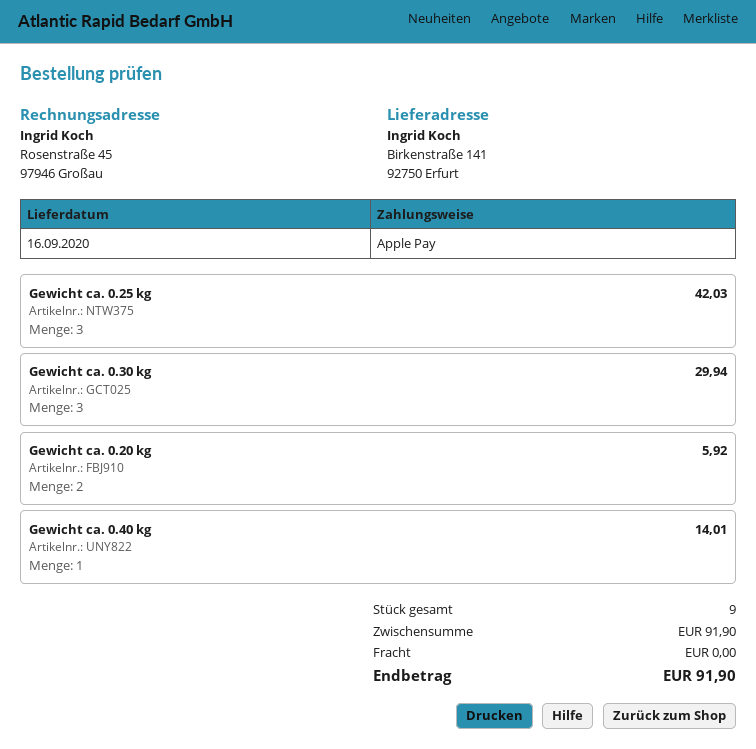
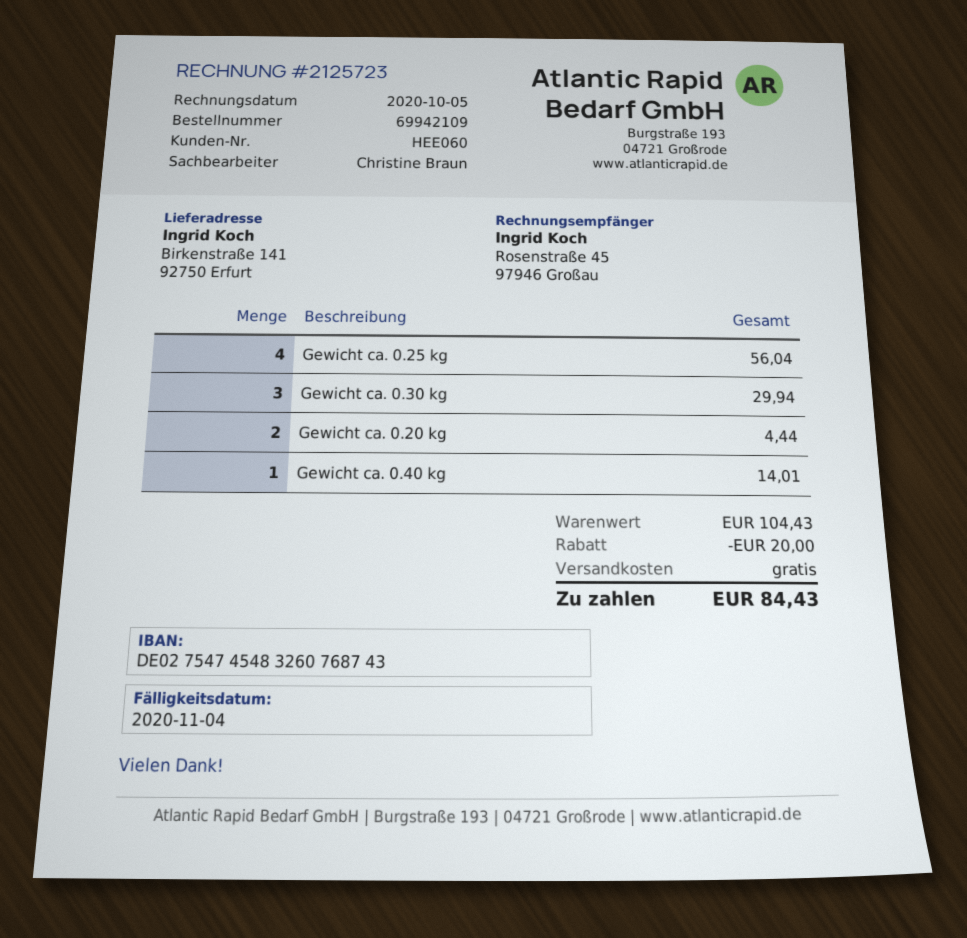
Gewicht ca. 0.25 kg: 3 for 42.03 -> 4 for 56.04
Gewicht ca. 0.20 kg: 2 for 5.92 -> 2 for 4.44
subtotal: 91.90 -> 104.43
discount: none -> 20.00
total: 91.90 -> 84.43

